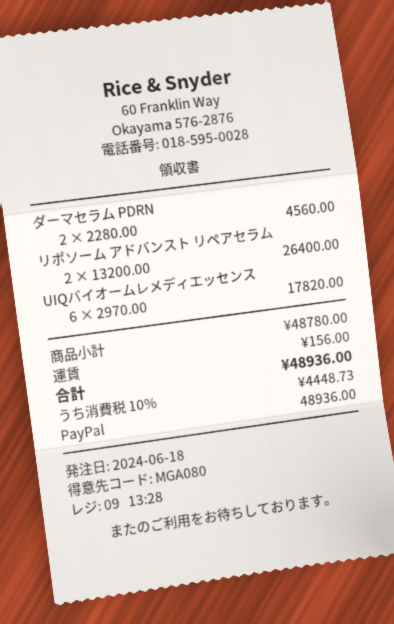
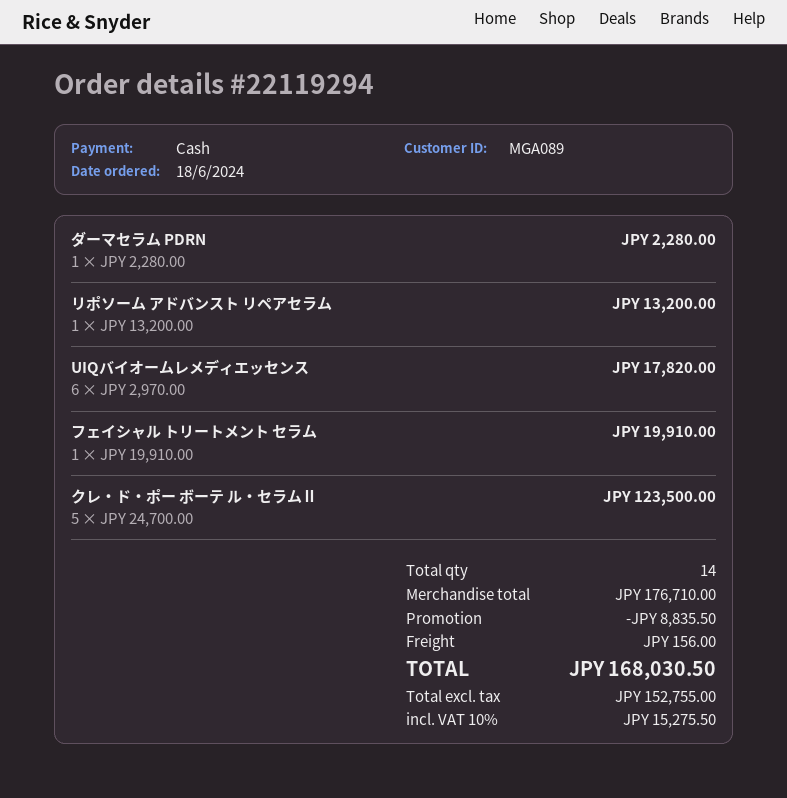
customer number: MGA080 -> MGA089
payment method: PayPal -> cash
ダーマセラム PDRN: 2 x 2280.00 = 4560.00 -> 1 x 2280.00 = 2280.00
リポソーム アドバンスト リペアセラム: 2 x 13200.00 = 26400.00 -> 1 x 13200.00 = 13200.00
フェイシャル トリートメント セラム: none -> 1 x 19910.00 = 19910.00
クレ・ド・ポー ボーテ ル・セラムⅡ: none -> 5 x 24700.00 = 123500.00
subtotal: 48780.00 -> 176710.00
discount: none -> 8835.50
tax: 10% = 4448.73 -> 10% = 15275.50
total: 48936.00 -> 168030.50

